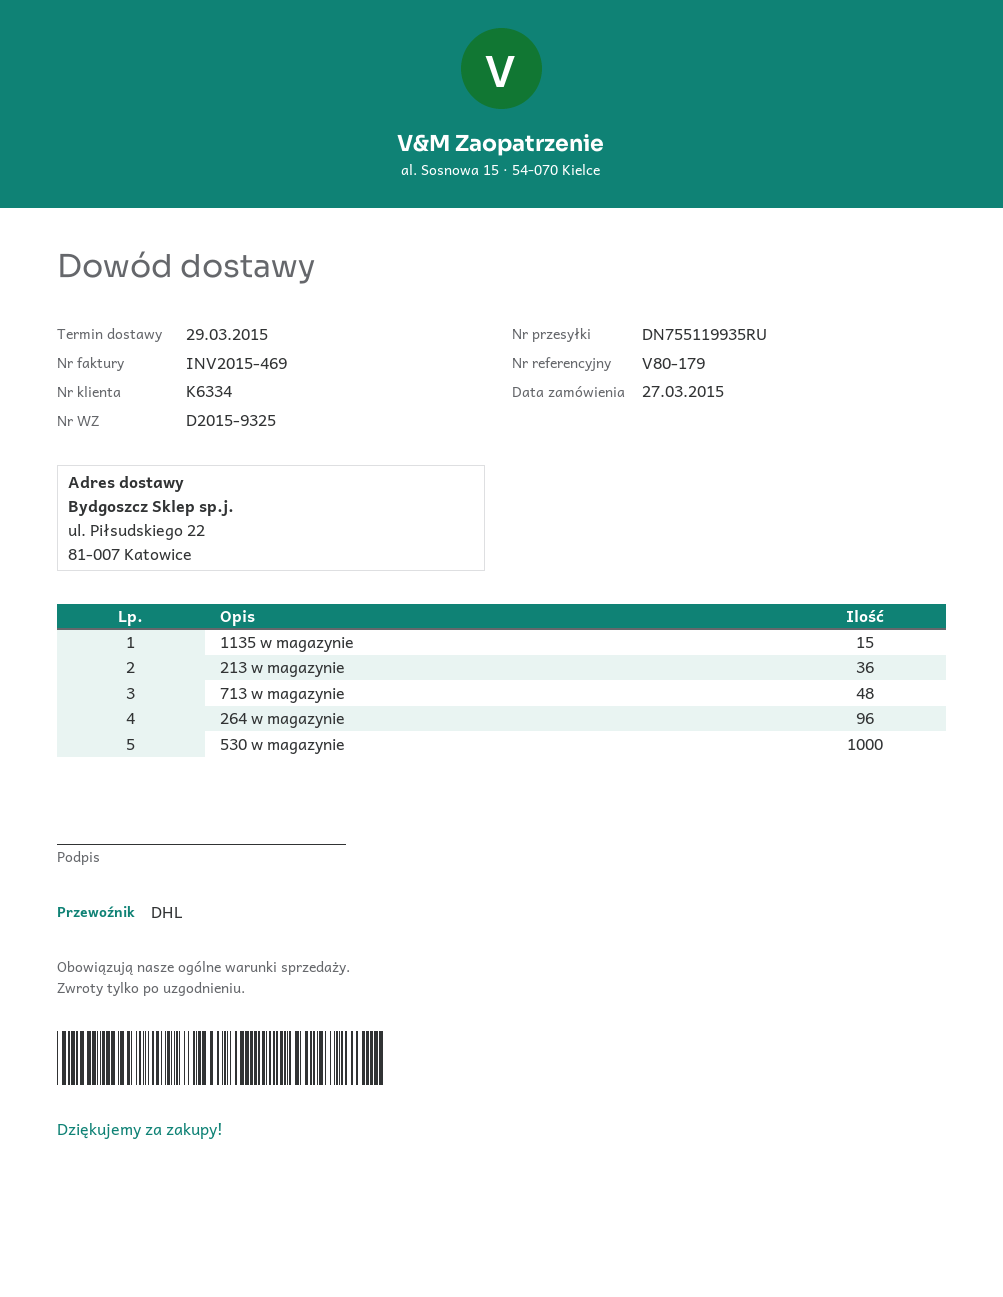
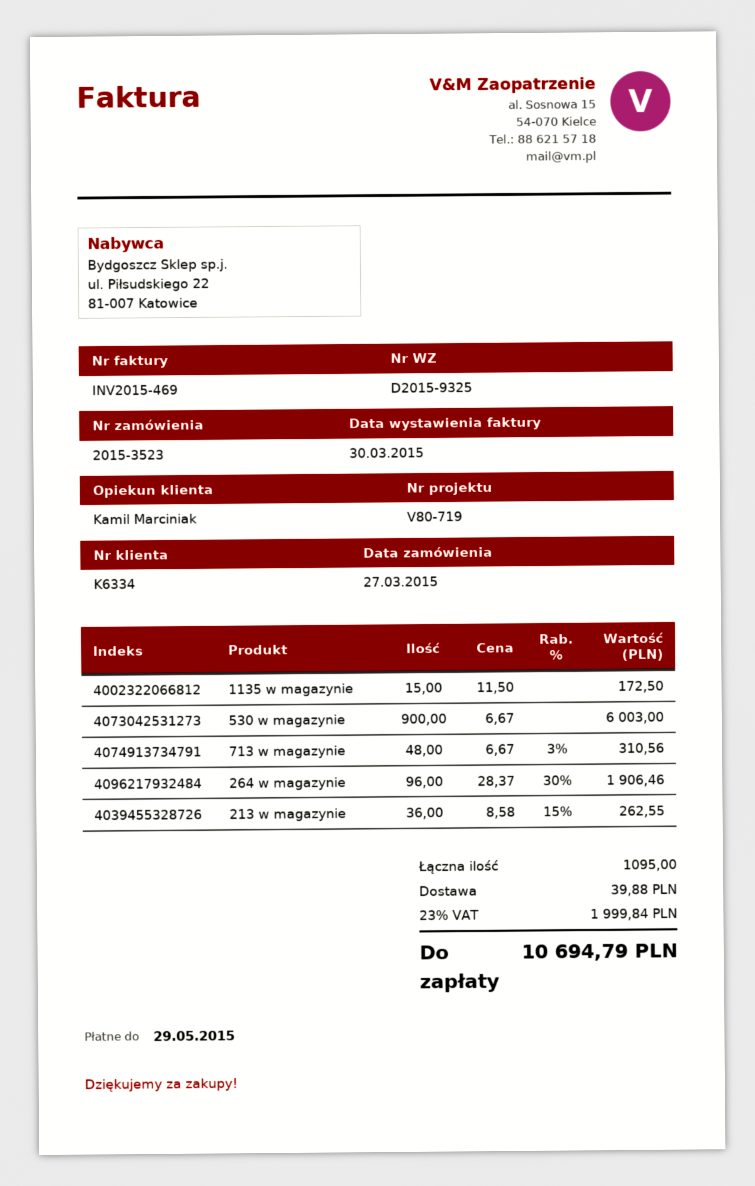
reference: V80-179 -> V80-719
530 w magazynie: 1000 -> 900

